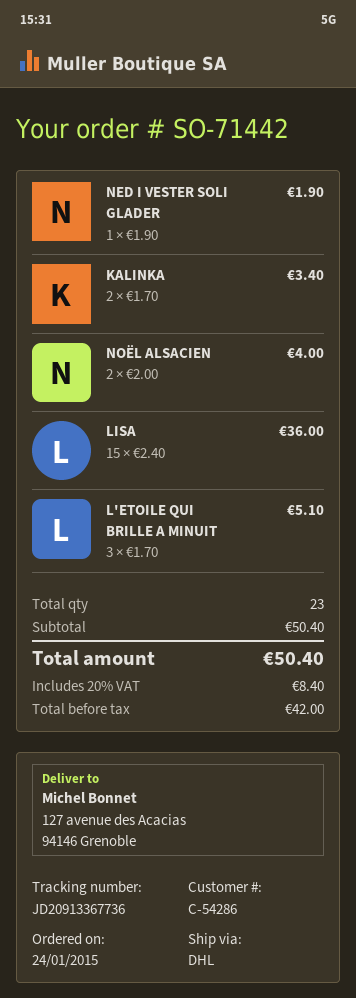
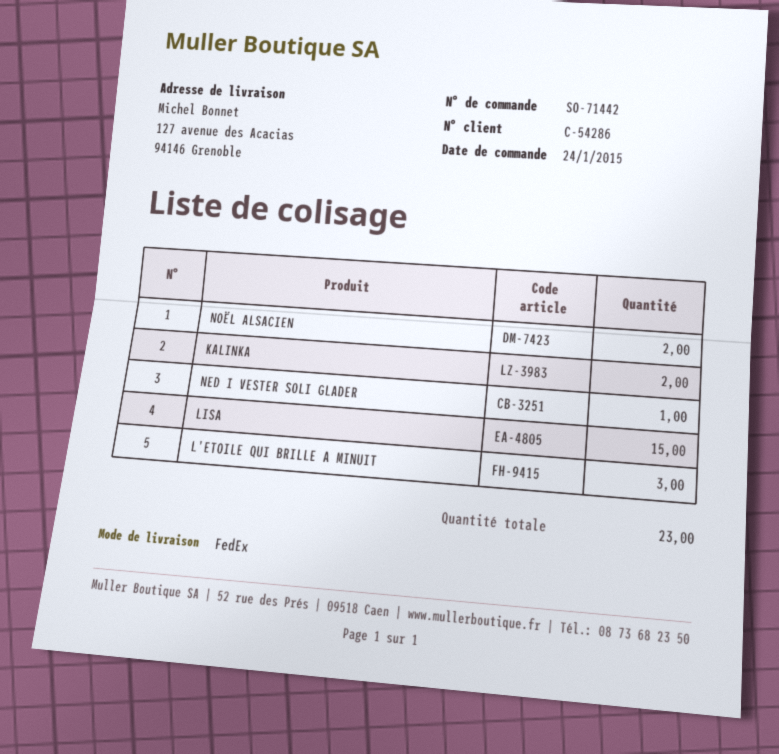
shipping method: DHL -> FedEx

